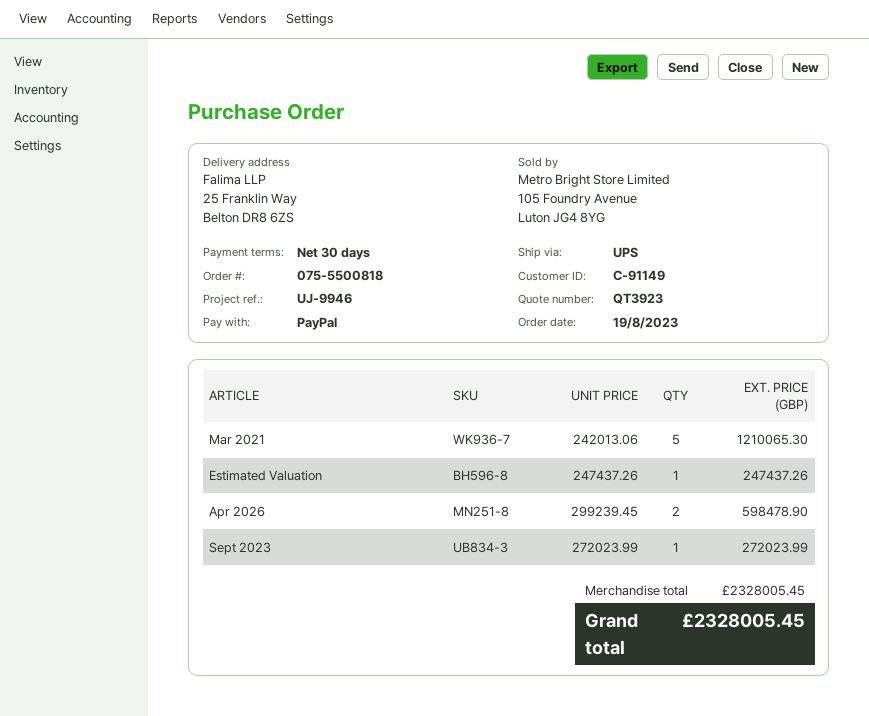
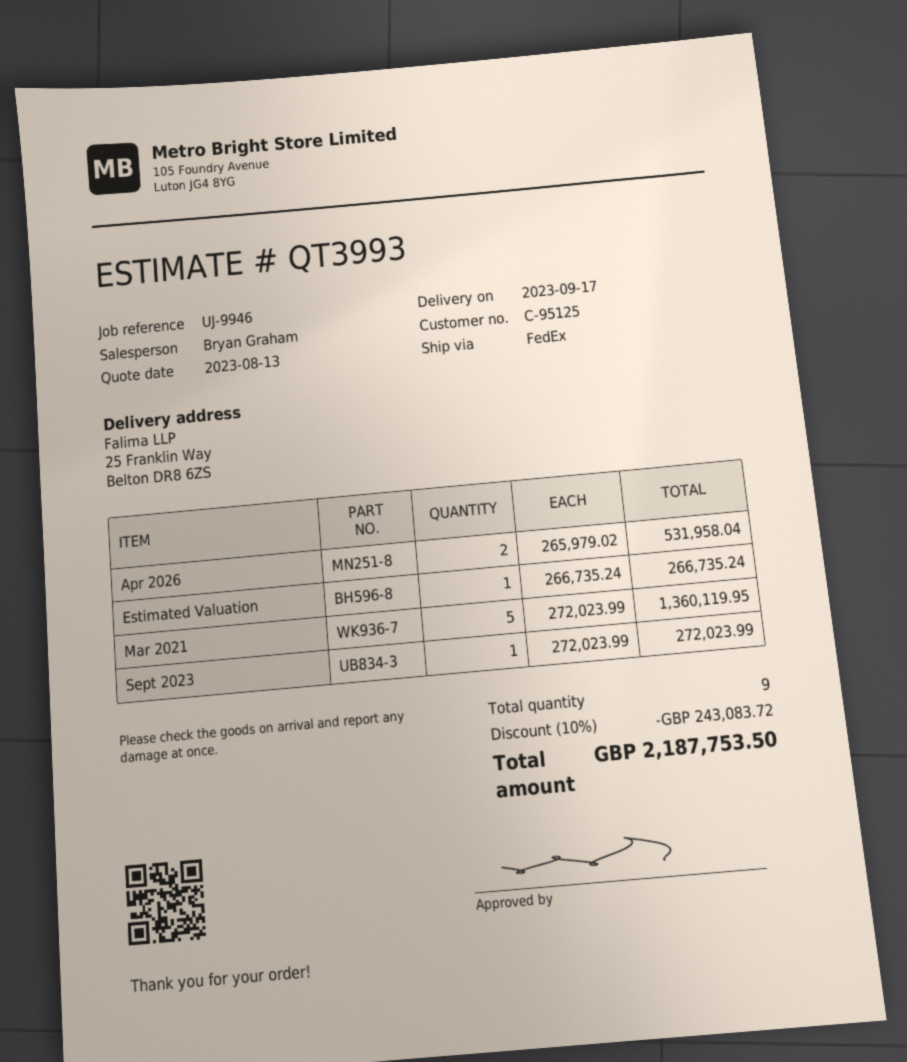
quote number: QT3923 -> QT3993
customer number: C-91149 -> C-95125
shipping method: UPS -> FedEx
Mar 2021: 5 x 242013.06 = 1210065.30 -> 5 x 272023.99 = 1360119.95
Estimated Valuation: 1 x 247437.26 = 247437.26 -> 1 x 266735.24 = 266735.24
Apr 2026: 2 x 299239.45 = 598478.90 -> 2 x 265979.02 = 531958.04
discount: none -> 10% = 243083.72
total: 2328005.45 -> 2187753.50

